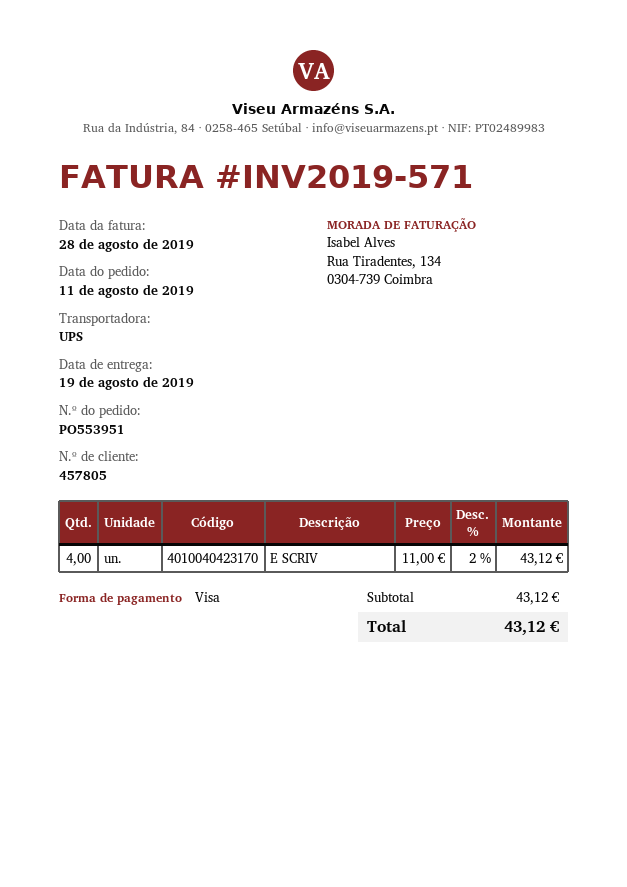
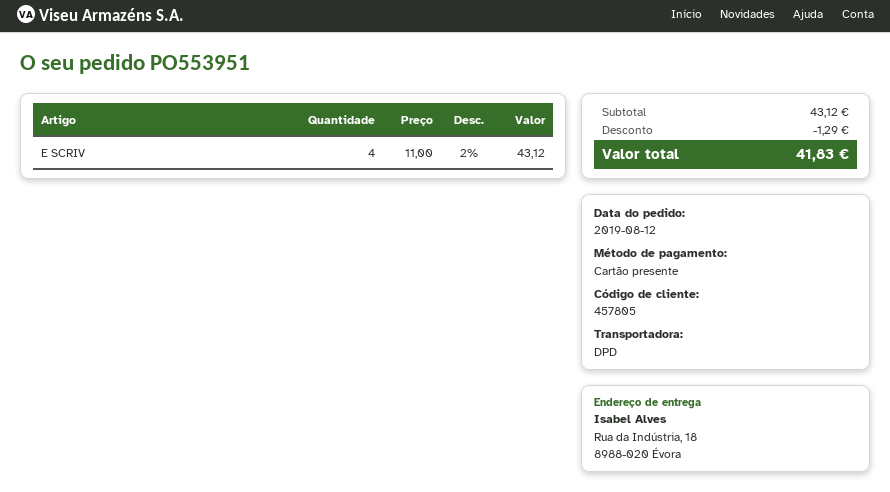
order date: 2019-08-11 -> 2019-08-12
payment method: Visa -> gift card
shipping method: UPS -> DPD
discount: none -> 1.29
total: 43.12 -> 41.83

